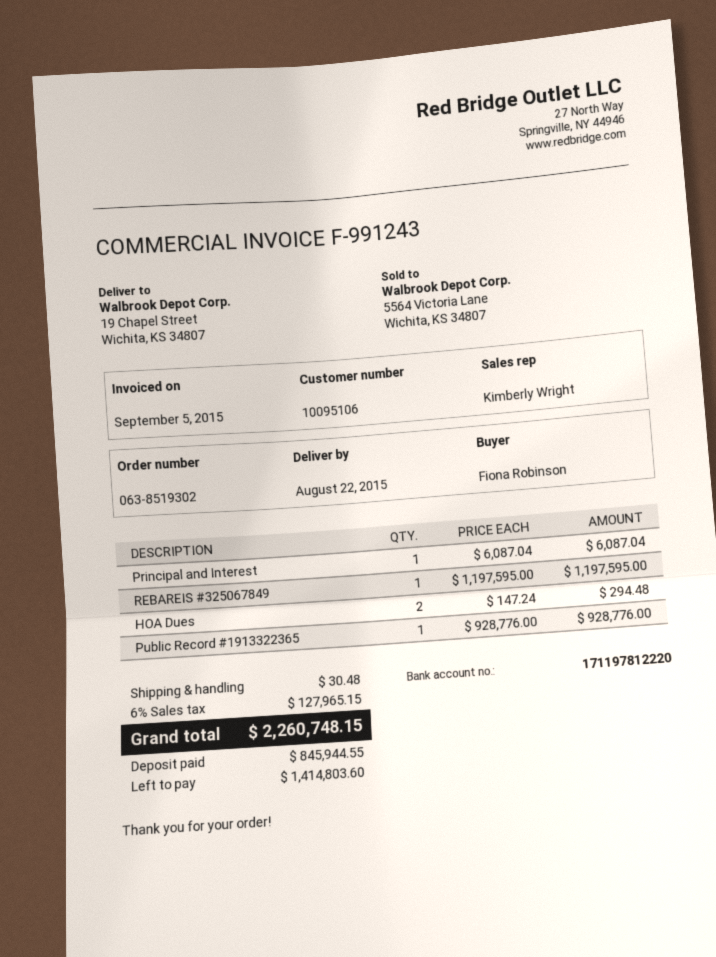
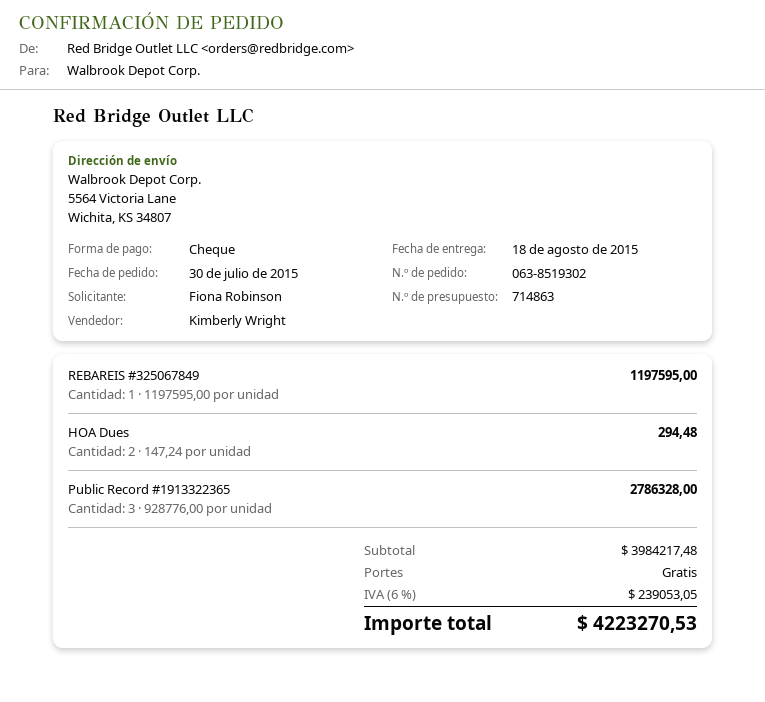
delivery date: 2015-08-22 -> 2015-08-18
ship to: 19 Chapel Street, Wichita, KS 34807 -> 5564 Victoria Lane, Wichita, KS 34807
Principal and Interest: 1 x 6087.04 = 6087.04 -> none
Public Record #1913322365: 1 x 928776.00 = 928776.00 -> 3 x 928776.00 = 2786328.00
shipping: 30.48 -> 0.00
tax: 6% = 127965.15 -> 6% = 239053.05
total: 2260748.15 -> 4223270.53

